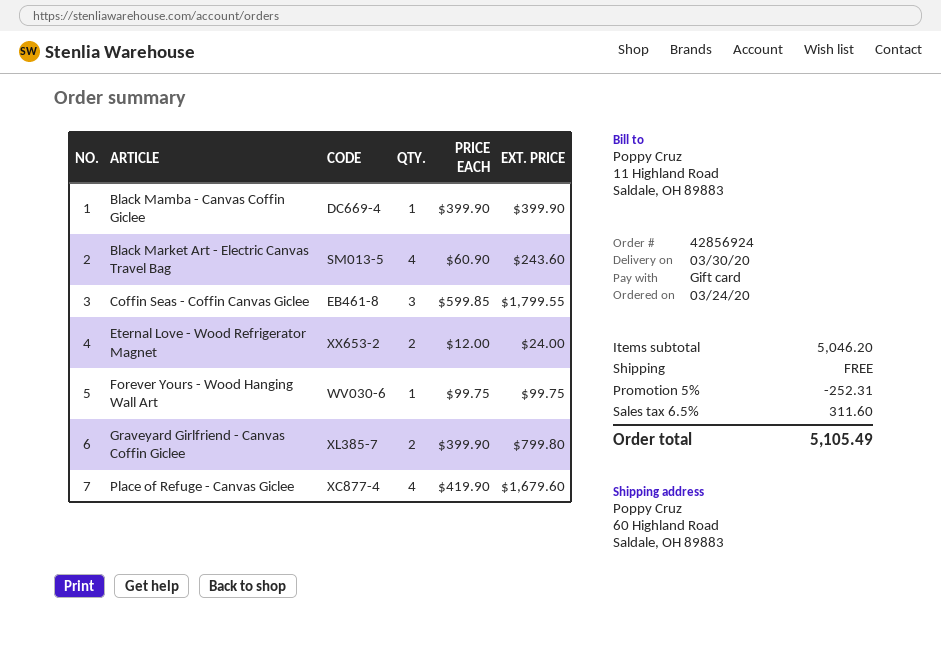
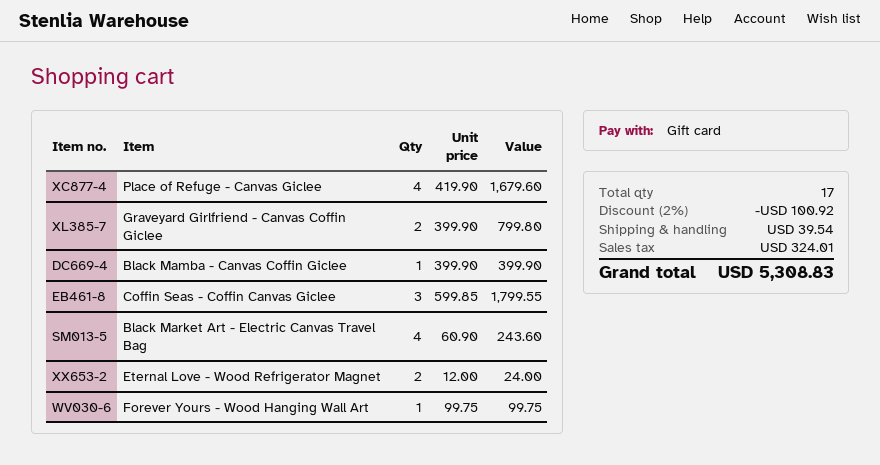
discount: 5% = 252.31 -> 2% = 100.92
shipping: 0.00 -> 39.54
tax: 311.60 -> 324.01
total: 5105.49 -> 5308.83

